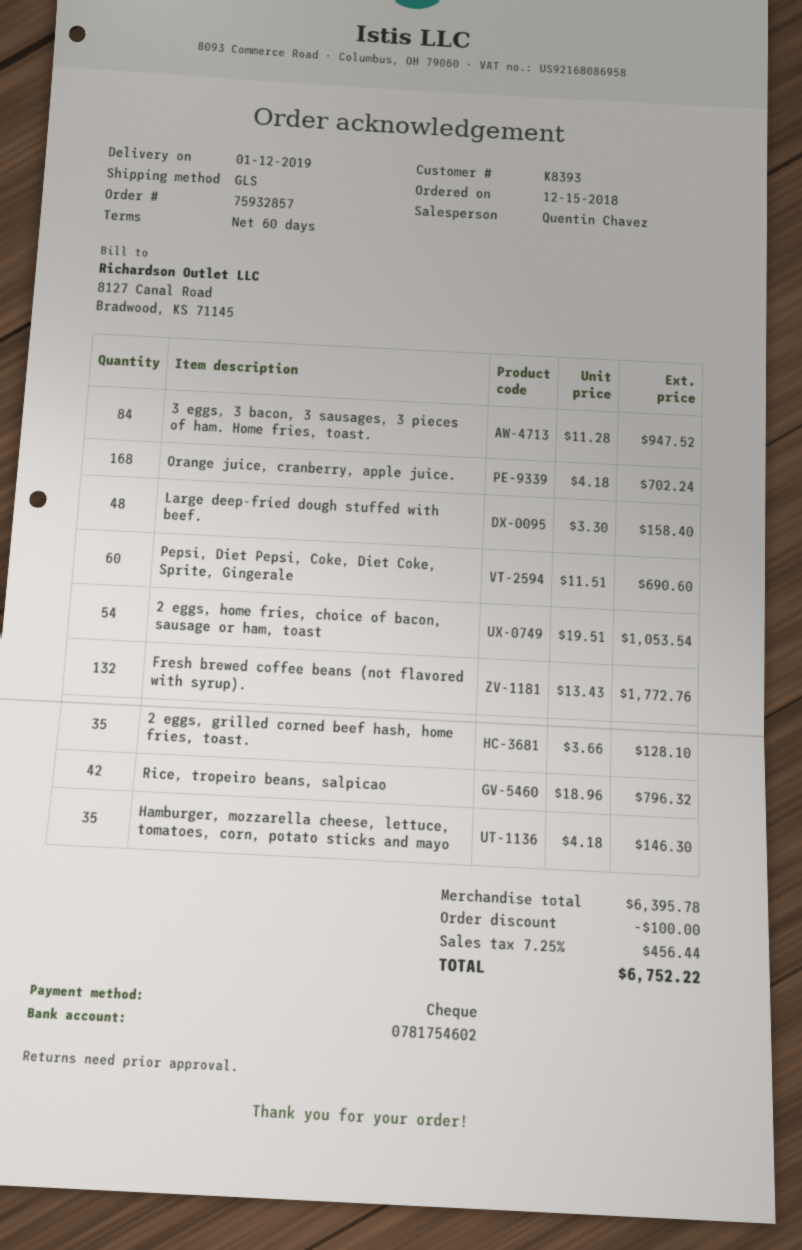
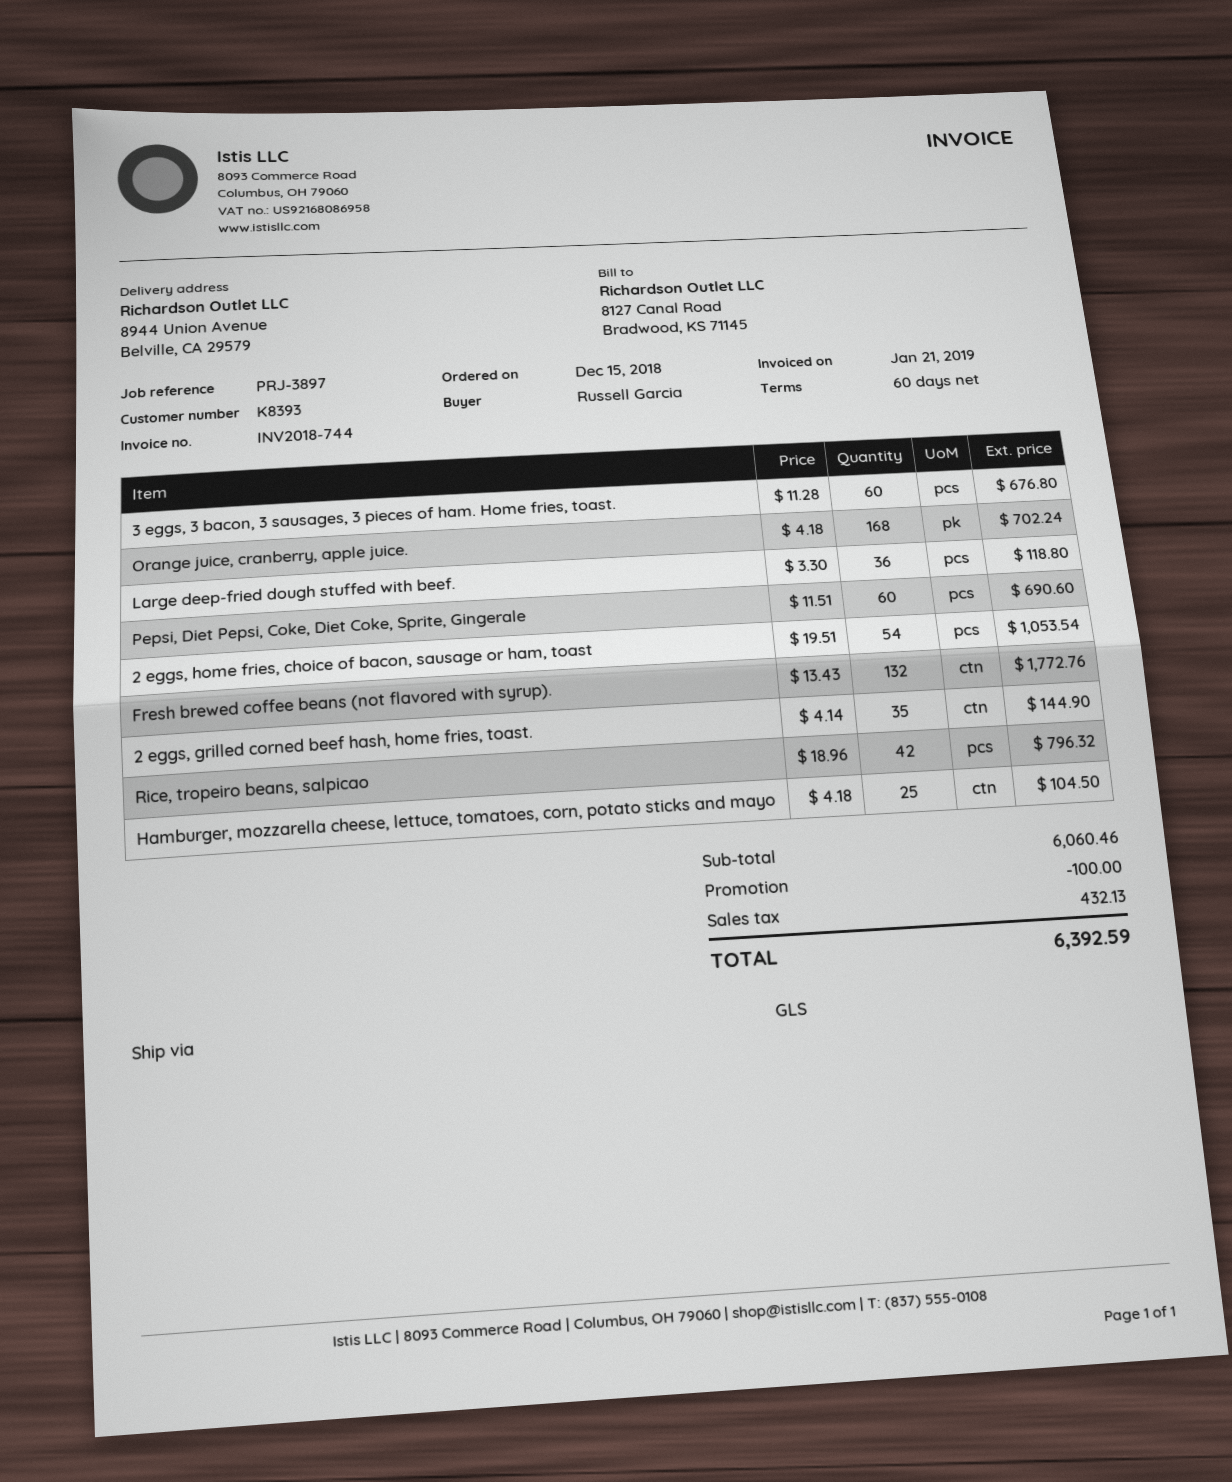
3 eggs, 3 bacon, 3 sausages, 3 pieces of ham. Home fries, toast.: 84 x 11.28 = 947.52 -> 60 x 11.28 = 676.80
Large deep-fried dough stuffed with beef.: 48 x 3.30 = 158.40 -> 36 x 3.30 = 118.80
2 eggs, grilled corned beef hash, home fries, toast.: 35 x 3.66 = 128.10 -> 35 x 4.14 = 144.90
Hamburger, mozzarella cheese, lettuce, tomatoes, corn, potato sticks and mayo: 35 x 4.18 = 146.30 -> 25 x 4.18 = 104.50
subtotal: 6395.78 -> 6060.46
tax: 456.44 -> 432.13
total: 6752.22 -> 6392.59

